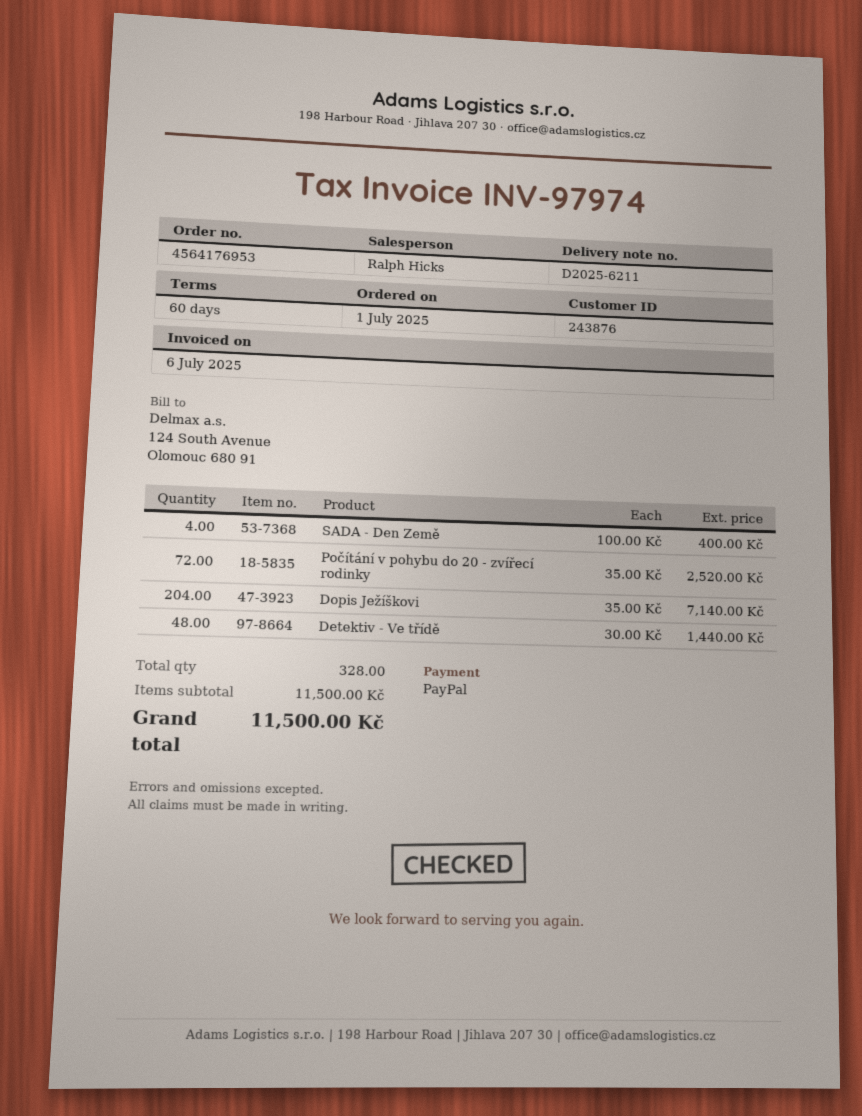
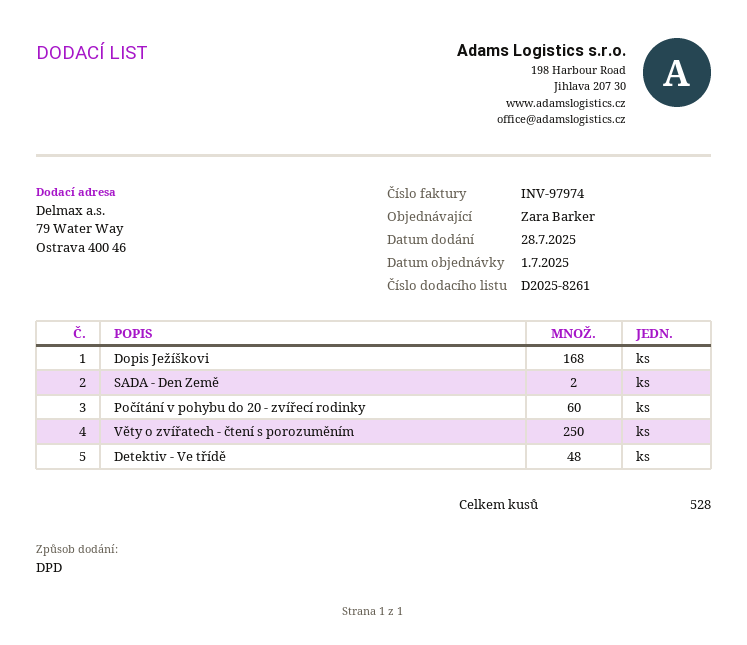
delivery note number: D2025-6211 -> D2025-8261
SADA - Den Země: 4 -> 2
Počítání v pohybu do 20 - zvířecí rodinky: 72 -> 60
Dopis Ježíškovi: 204 -> 168
Věty o zvířatech - čtení s porozuměním: none -> 250
total quantity: 328 -> 528

